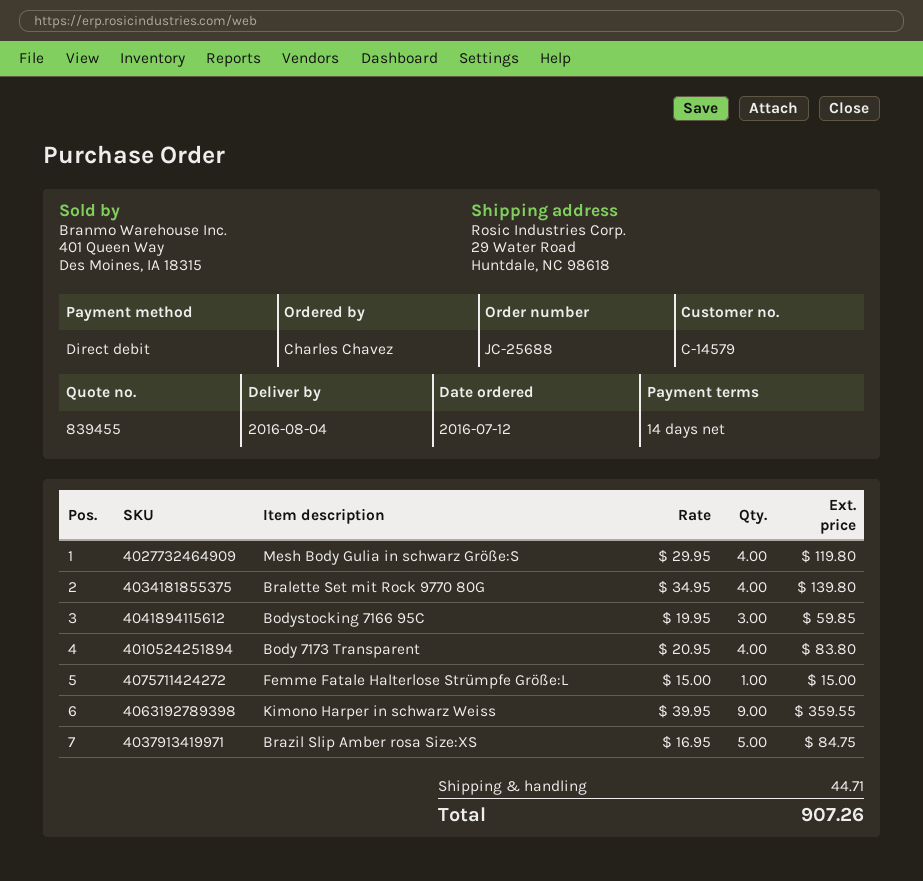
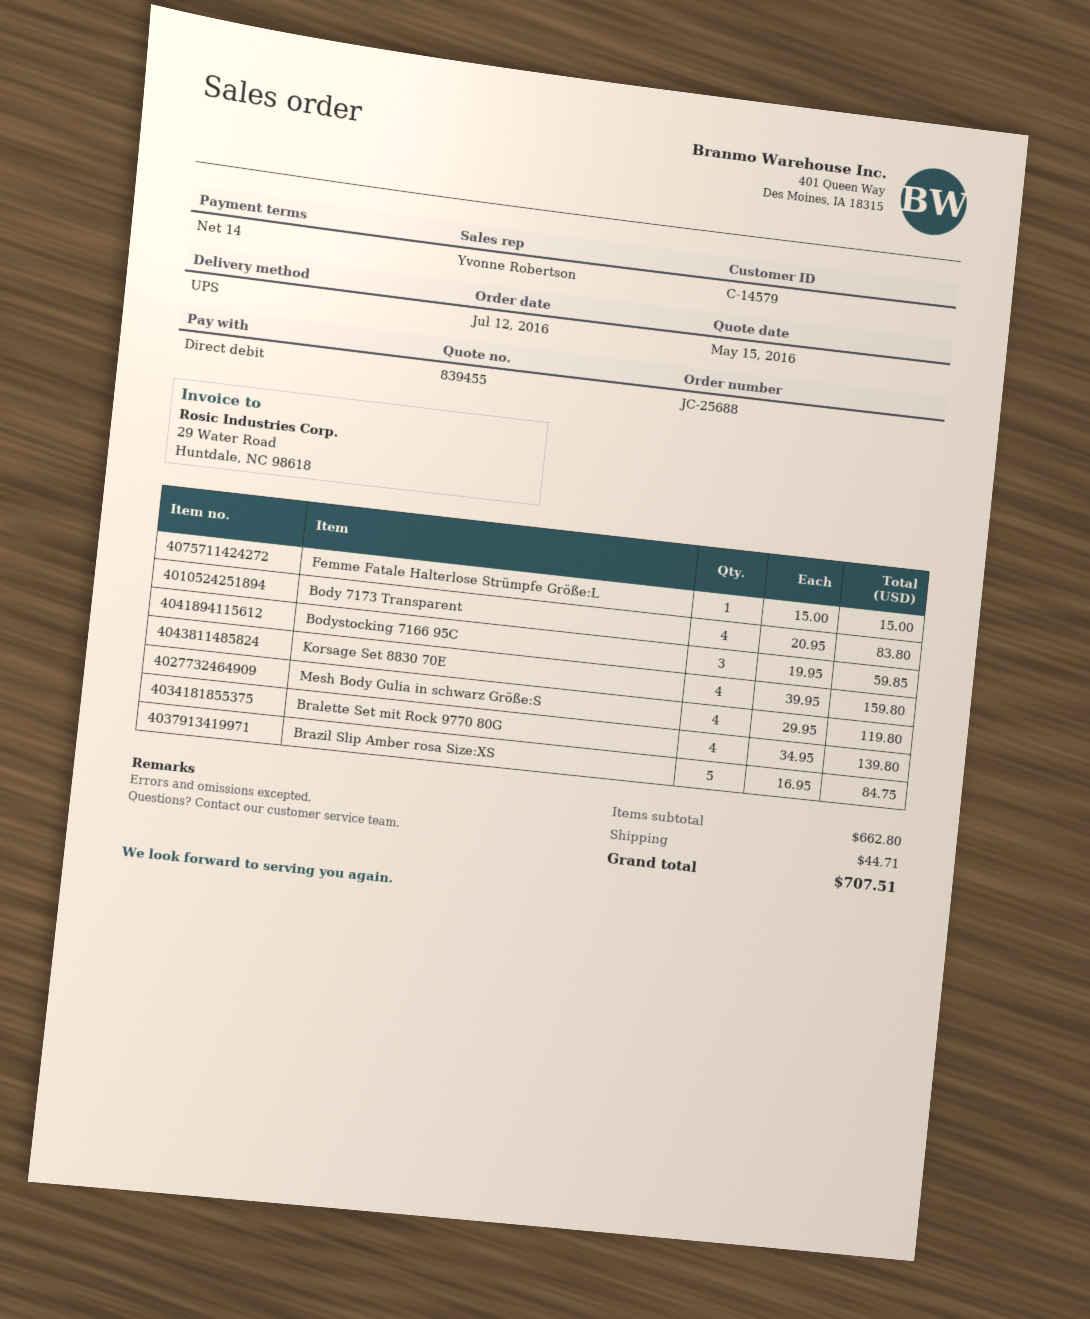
Kimono Harper in schwarz Weiss: 9 x 39.95 = 359.55 -> none
Korsage Set 8830 70E: none -> 4 x 39.95 = 159.80
total: 907.26 -> 707.51

